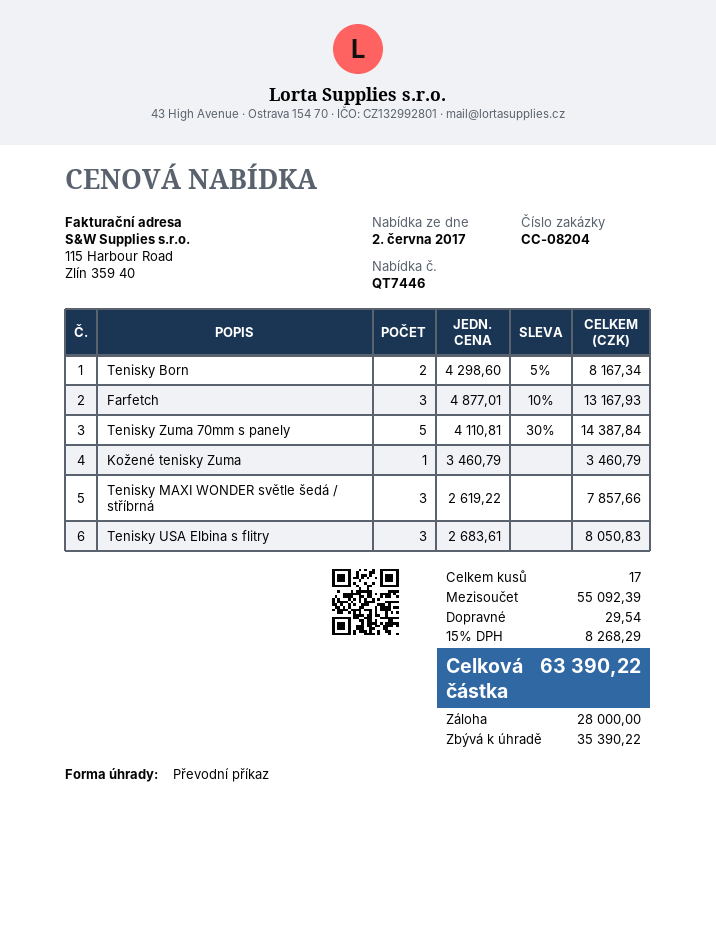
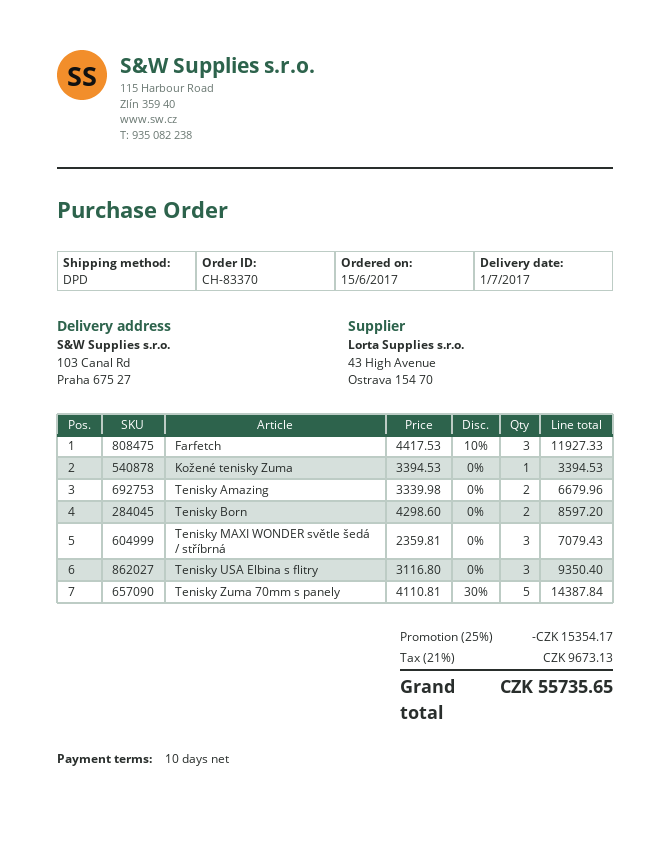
Tenisky Born: 2 x 4298.60 - 5% = 8167.34 -> 2 x 4298.60 = 8597.20
Farfetch: 3 x 4877.01 - 10% = 13167.93 -> 3 x 4417.53 - 10% = 11927.33
Kožené tenisky Zuma: 1 x 3460.79 = 3460.79 -> 1 x 3394.53 = 3394.53
Tenisky MAXI WONDER světle šedá / stříbrná: 3 x 2619.22 = 7857.66 -> 3 x 2359.81 = 7079.43
Tenisky USA Elbina s flitry: 3 x 2683.61 = 8050.83 -> 3 x 3116.80 = 9350.40
Tenisky Amazing: none -> 2 x 3339.98 = 6679.96
discount: none -> 25% = 15354.17
shipping: 29.54 -> none
tax: 15% = 8268.29 -> 21% = 9673.13
total: 63390.22 -> 55735.65

